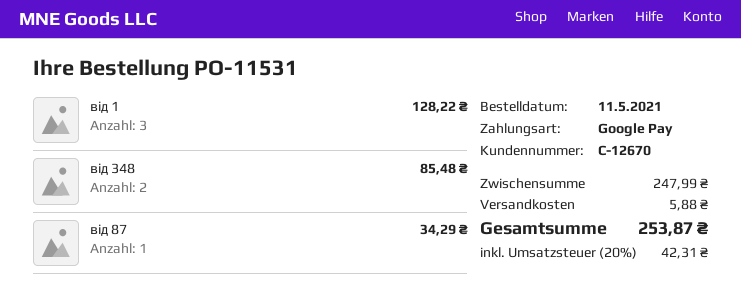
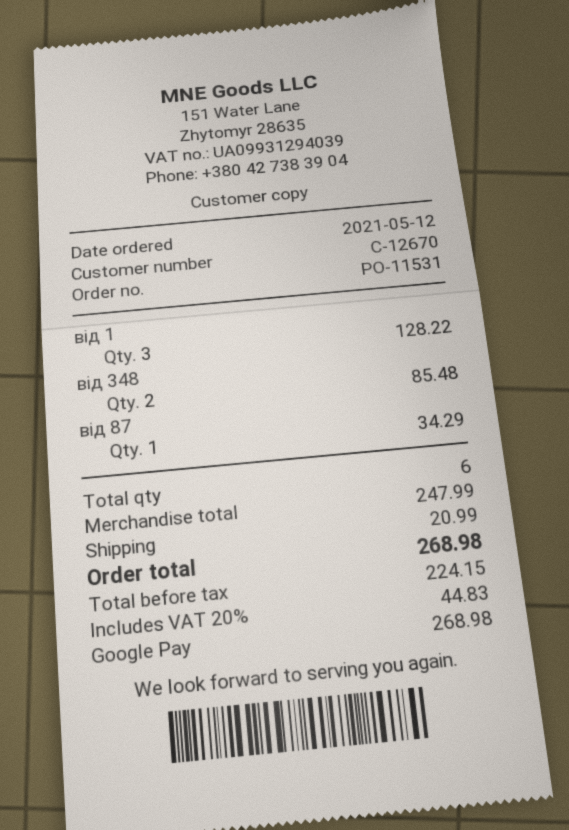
order date: 2021-05-11 -> 2021-05-12
shipping: 5.88 -> 20.99
tax: 20% = 42.31 -> 20% = 44.83
total: 253.87 -> 268.98

